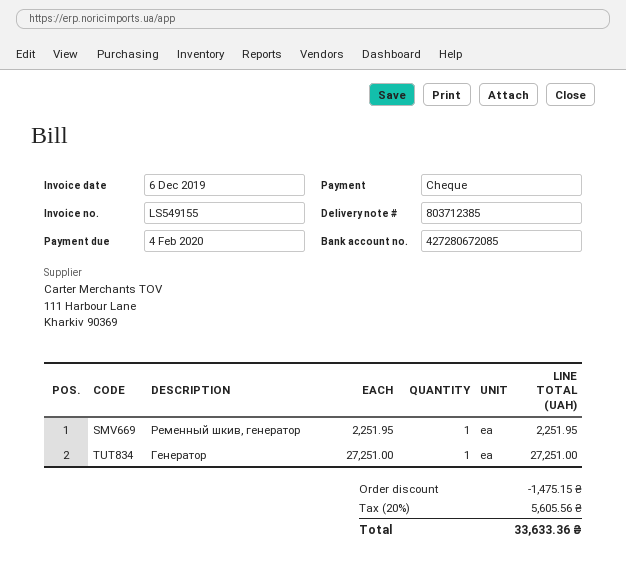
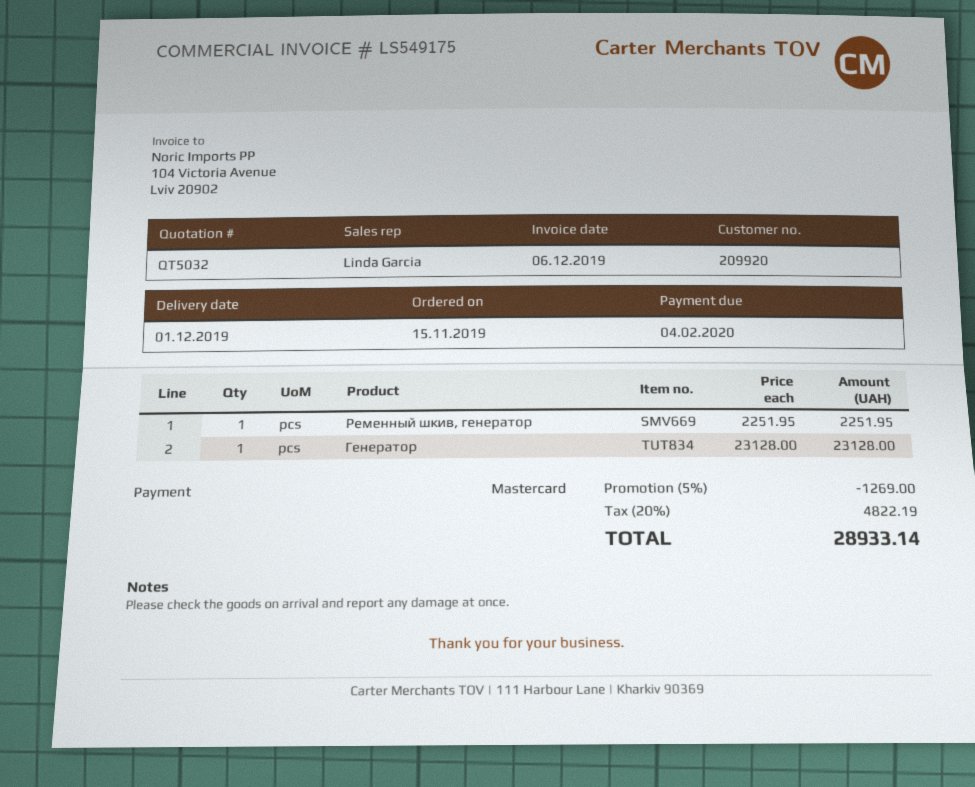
invoice number: LS549155 -> LS549175
payment method: cheque -> Mastercard
Генератор: 1 x 27251.00 = 27251.00 -> 1 x 23128.00 = 23128.00
discount: 1475.15 -> 1269.00
tax: 20% = 5605.56 -> 20% = 4822.19
total: 33633.36 -> 28933.14

